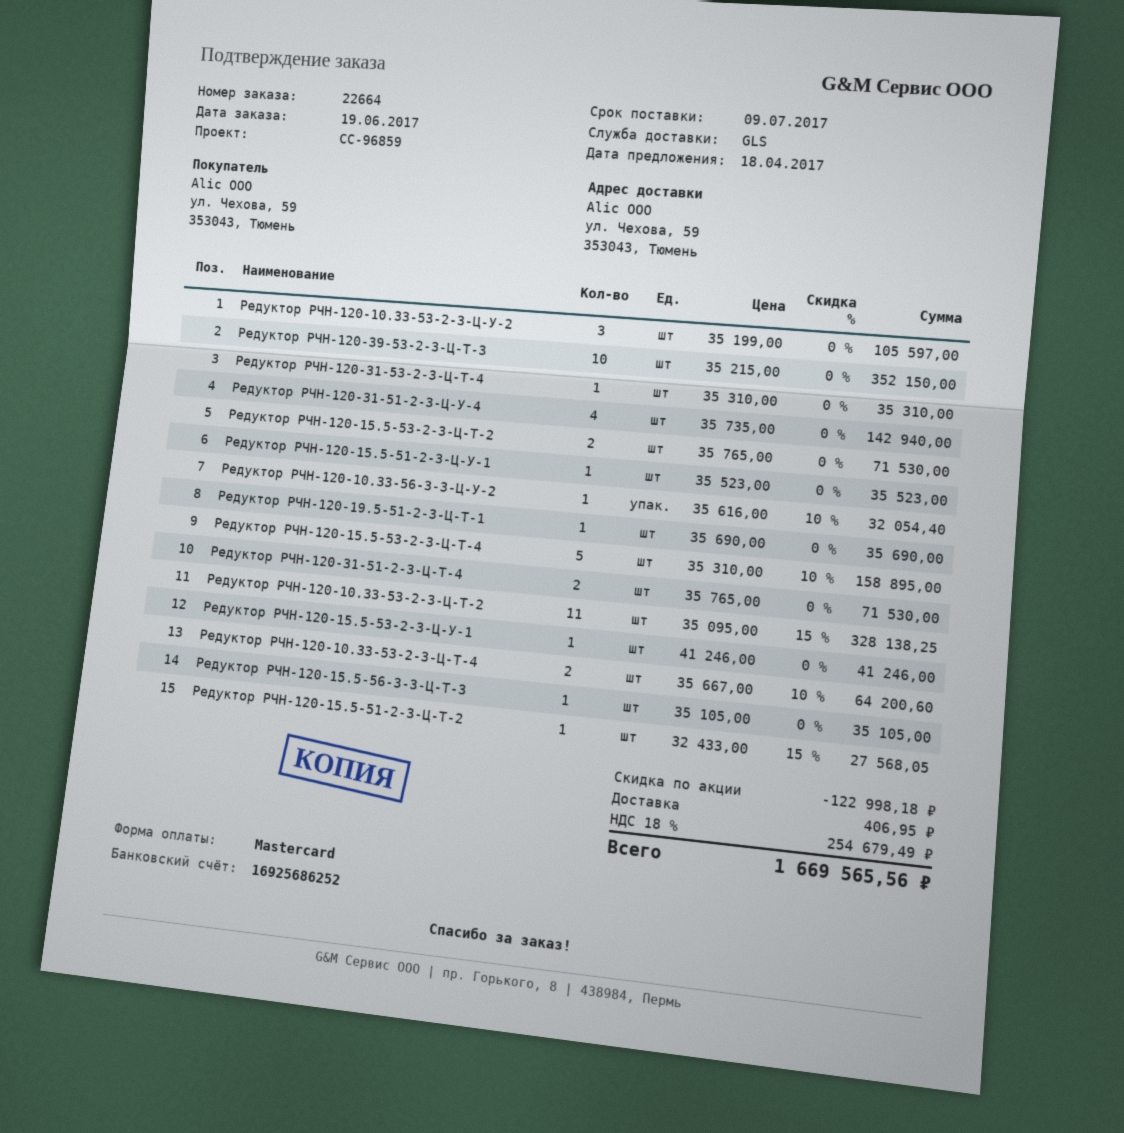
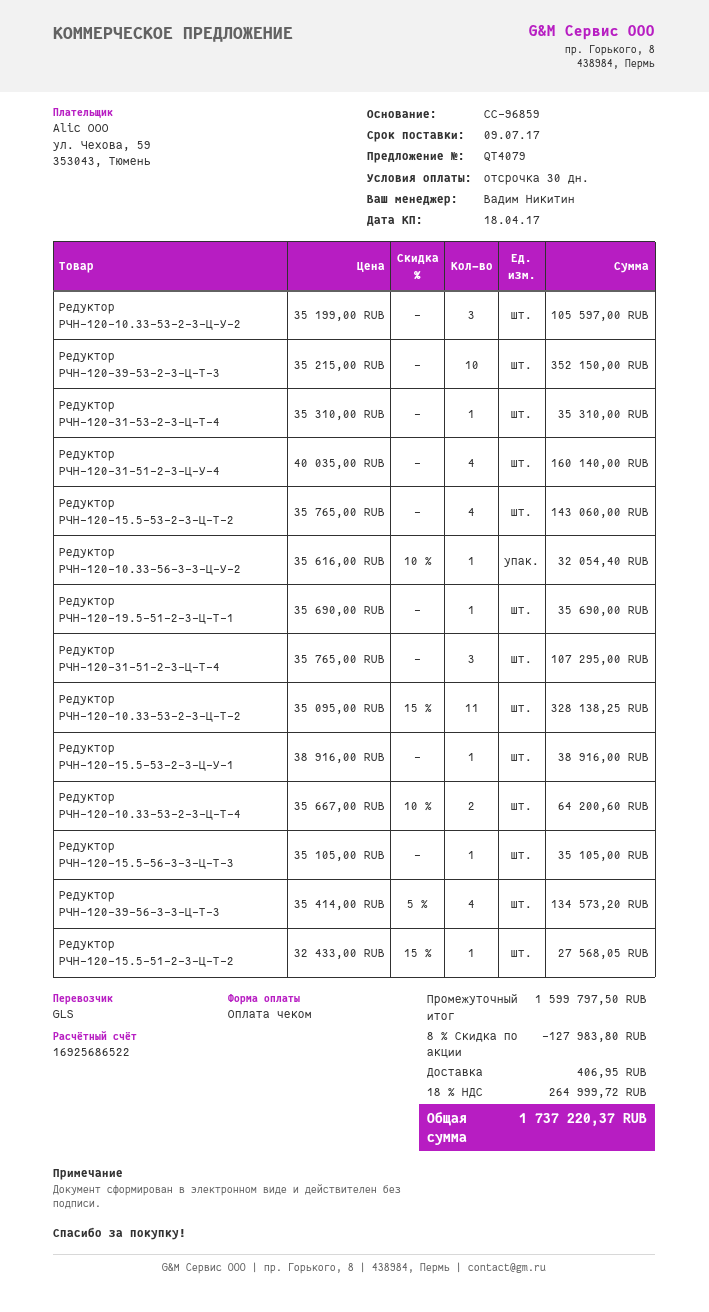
payment method: Mastercard -> cheque
bank account: 16925686252 -> 16925686522
Редуктор РЧН-120-31-51-2-3-Ц-У-4: 4 x 35735.00 = 142940.00 -> 4 x 40035.00 = 160140.00
Редуктор РЧН-120-15.5-53-2-3-Ц-Т-2: 2 x 35765.00 = 71530.00 -> 4 x 35765.00 = 143060.00
Редуктор РЧН-120-15.5-51-2-3-Ц-У-1: 1 x 35523.00 = 35523.00 -> none
Редуктор РЧН-120-15.5-53-2-3-Ц-Т-4: 5 x 35310.00 - 10% = 158895.00 -> none
Редуктор РЧН-120-31-51-2-3-Ц-Т-4: 2 x 35765.00 = 71530.00 -> 3 x 35765.00 = 107295.00
Редуктор РЧН-120-15.5-53-2-3-Ц-У-1: 1 x 41246.00 = 41246.00 -> 1 x 38916.00 = 38916.00
Редуктор РЧН-120-39-56-3-3-Ц-Т-3: none -> 4 x 35414.00 - 5% = 134573.20
discount: 122998.18 -> 127983.80
tax: 18% = 254679.49 -> 18% = 264999.72
total: 1669565.56 -> 1737220.37

